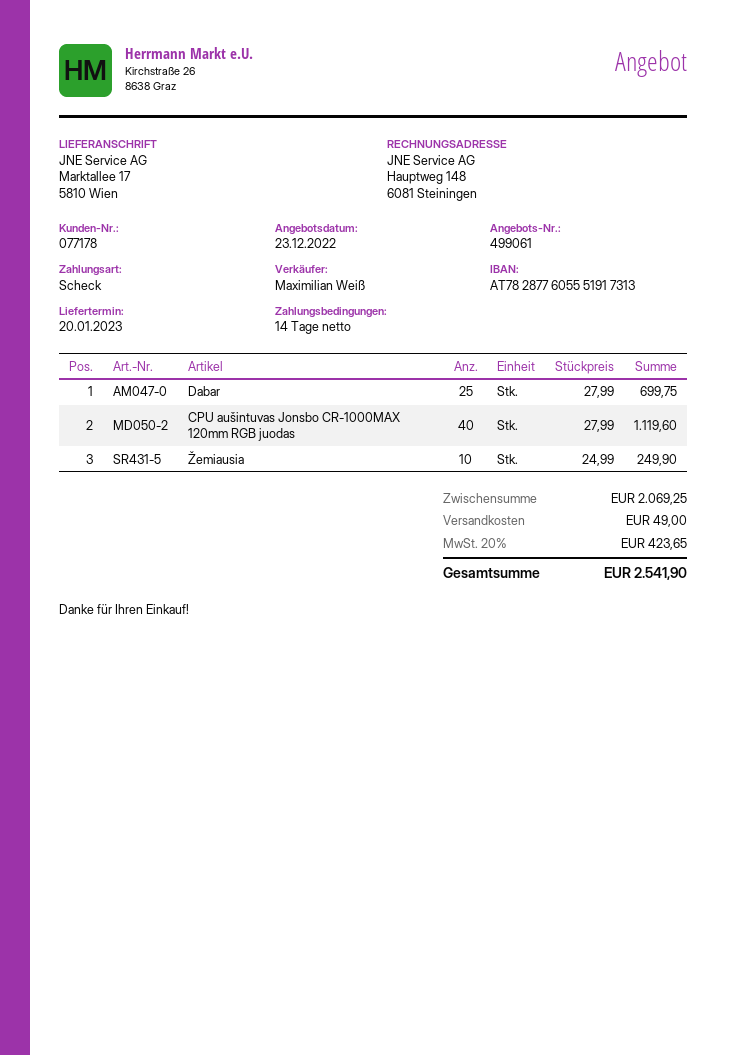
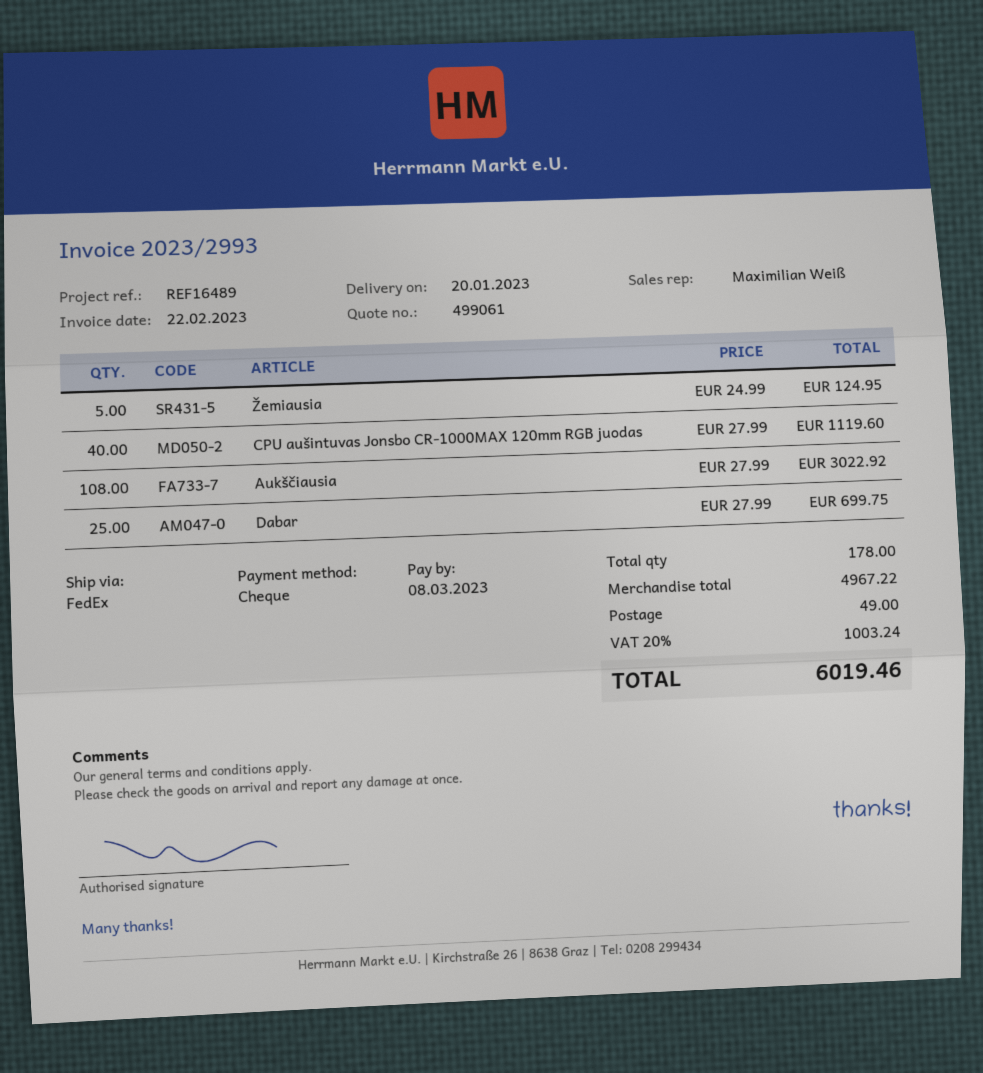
Žemiausia: 10 x 24.99 = 249.90 -> 5 x 24.99 = 124.95
Aukščiausia: none -> 108 x 27.99 = 3022.92
subtotal: 2069.25 -> 4967.22
tax: 20% = 423.65 -> 20% = 1003.24
total: 2541.90 -> 6019.46

